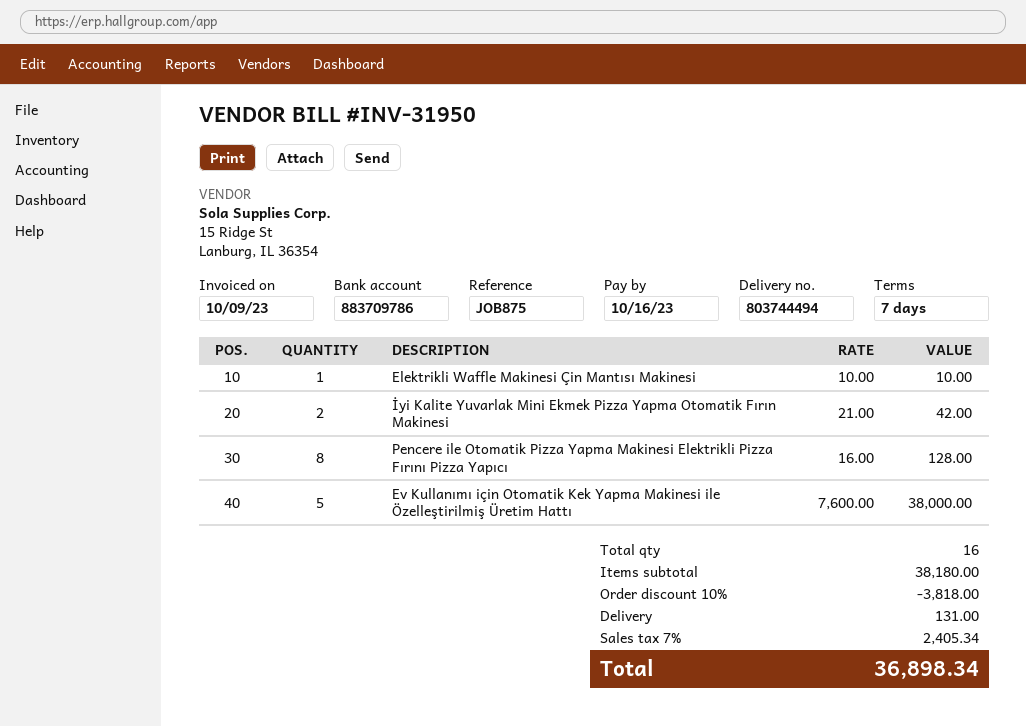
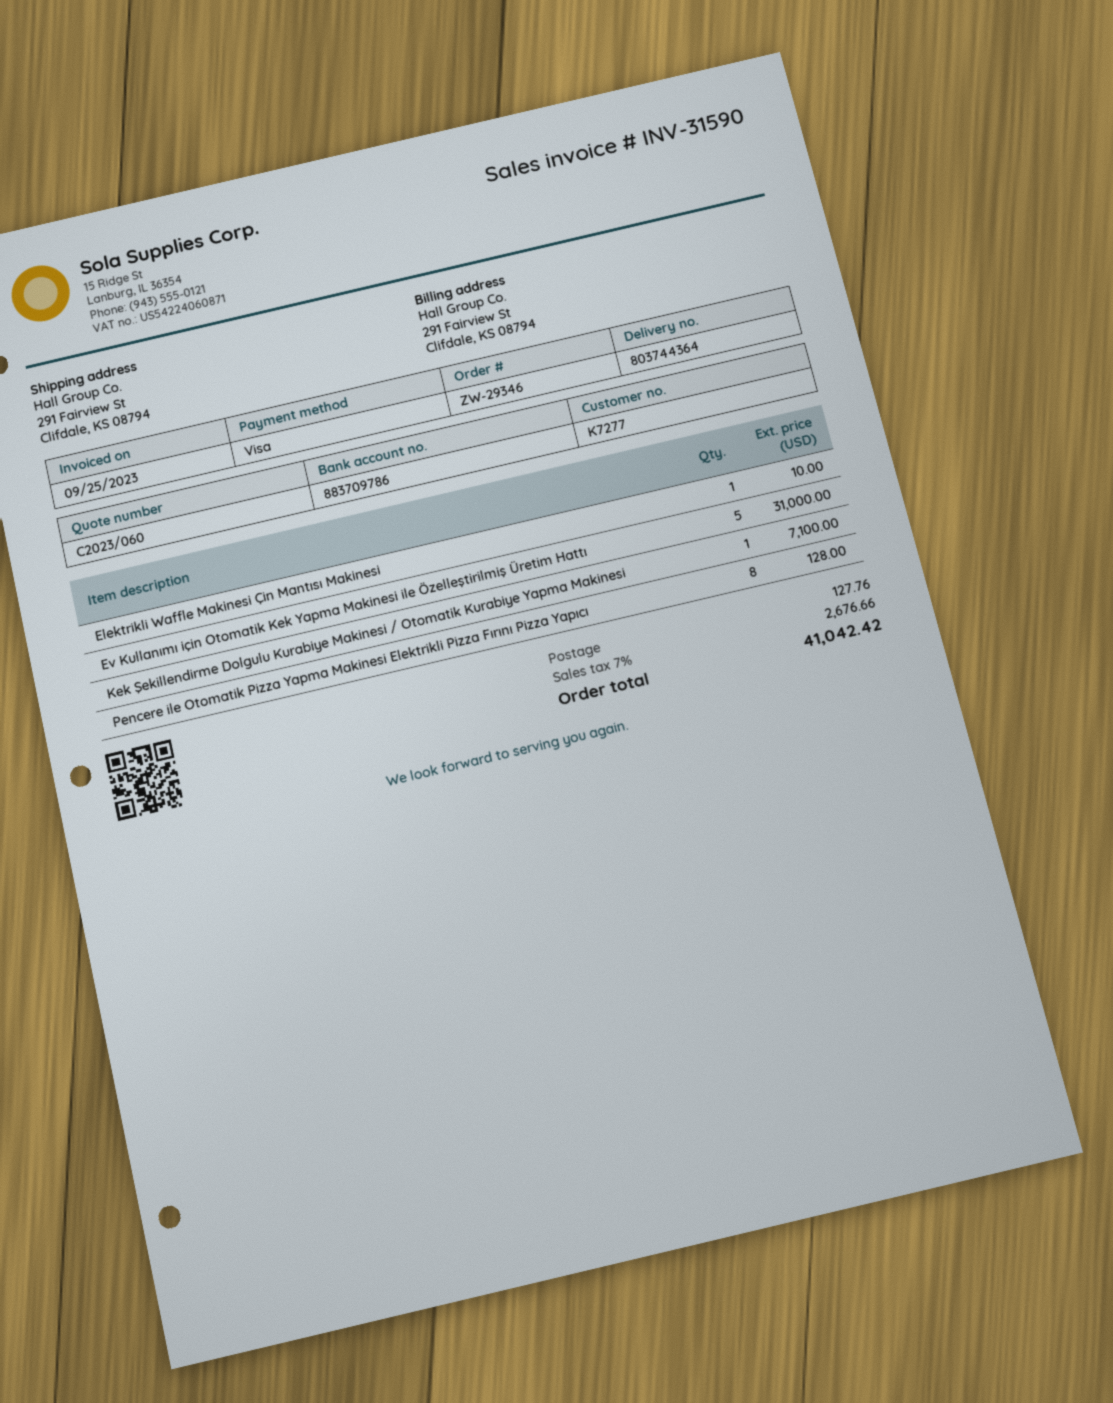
delivery note number: 803744494 -> 803744364
invoice number: INV-31950 -> INV-31590
invoice date: 2023-10-09 -> 2023-09-25
İyi Kalite Yuvarlak Mini Ekmek Pizza Yapma Otomatik Fırın Makinesi: 2 for 42.00 -> none
Ev Kullanımı için Otomatik Kek Yapma Makinesi ile Özelleştirilmiş Üretim Hattı: 5 for 38000.00 -> 5 for 31000.00
Kek Şekillendirme Dolgulu Kurabiye Makinesi / Otomatik Kurabiye Yapma Makinesi: none -> 1 for 7100.00
discount: 10% = 3818.00 -> none
shipping: 131.00 -> 127.76
tax: 7% = 2405.34 -> 7% = 2676.66
total: 36898.34 -> 41042.42

